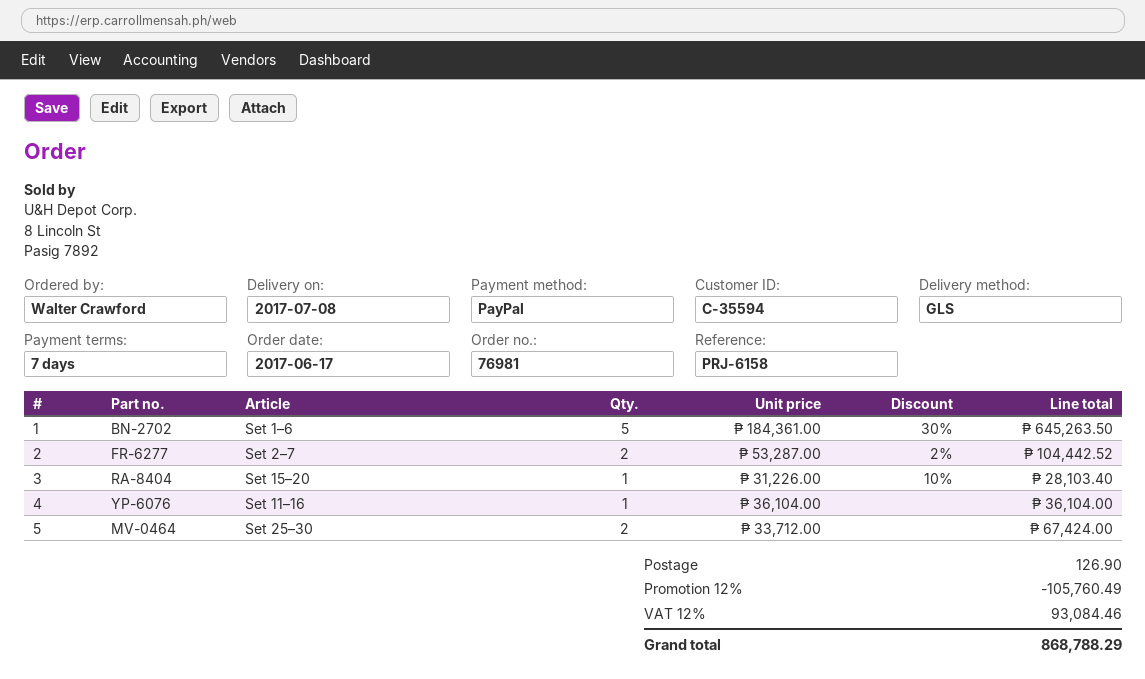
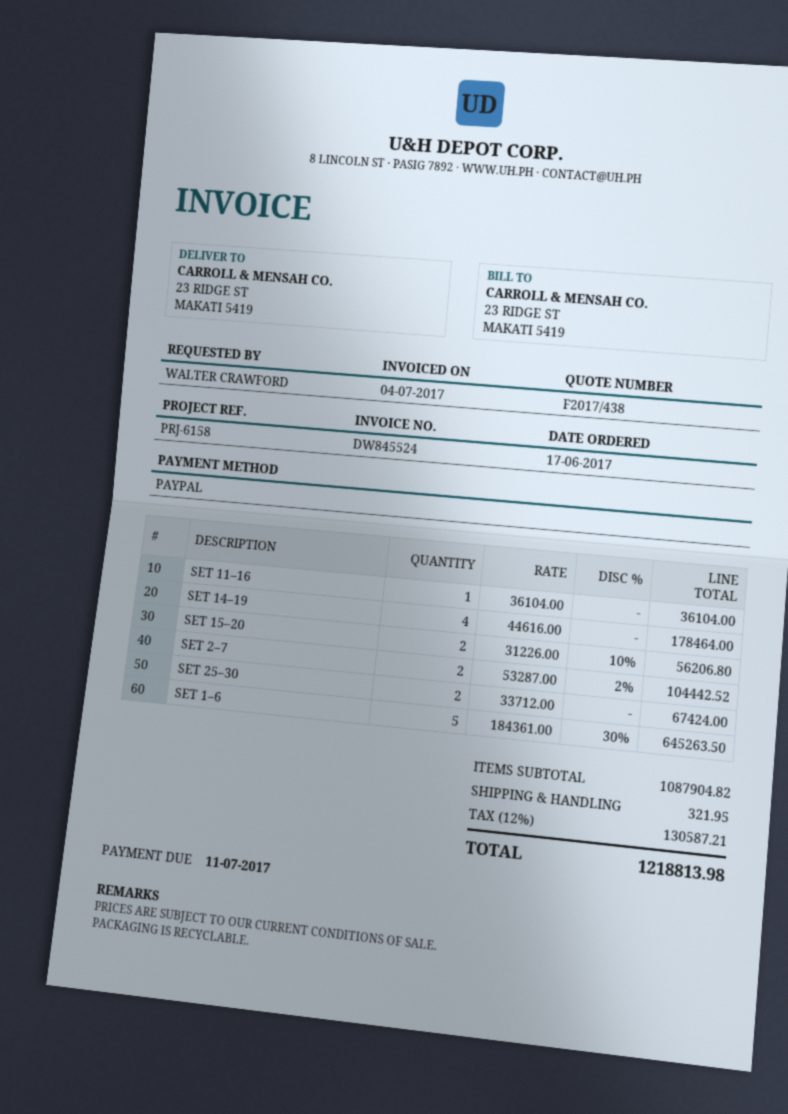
Set 15–20: 1 x 31226.00 - 10% = 28103.40 -> 2 x 31226.00 - 10% = 56206.80
SET 14–19: none -> 4 x 44616.00 = 178464.00
discount: 12% = 105760.49 -> none
shipping: 126.90 -> 321.95
tax: 12% = 93084.46 -> 12% = 130587.21
total: 868788.29 -> 1218813.98

